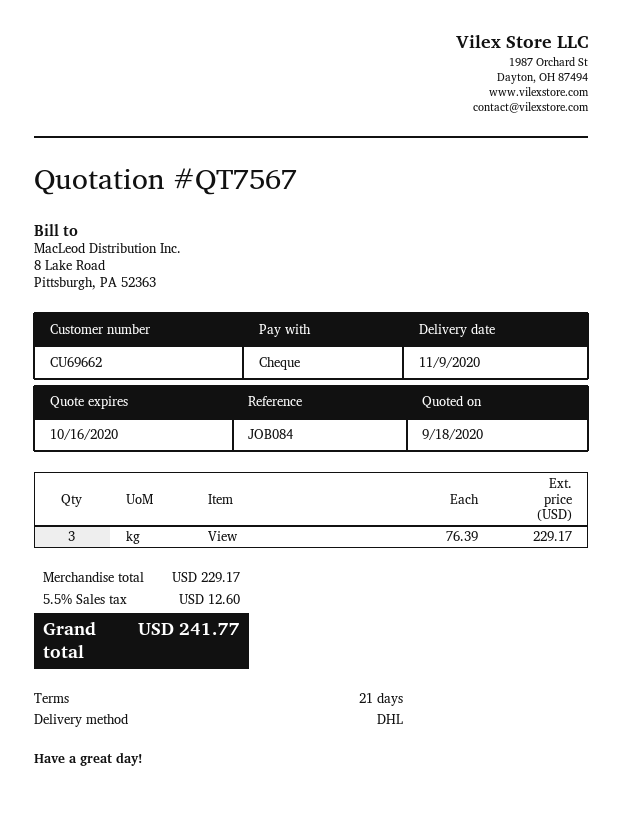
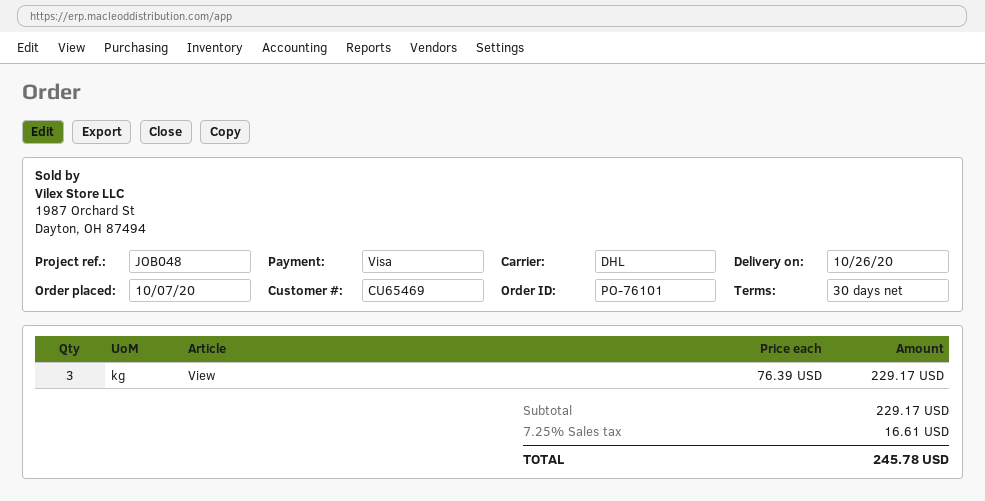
delivery date: 2020-11-09 -> 2020-10-26
payment terms: 21 days -> 30 days
customer number: CU69662 -> CU65469
reference: JOB084 -> JOB048
payment method: cheque -> Visa
tax: 5.5% = 12.60 -> 7.25% = 16.61
total: 241.77 -> 245.78

